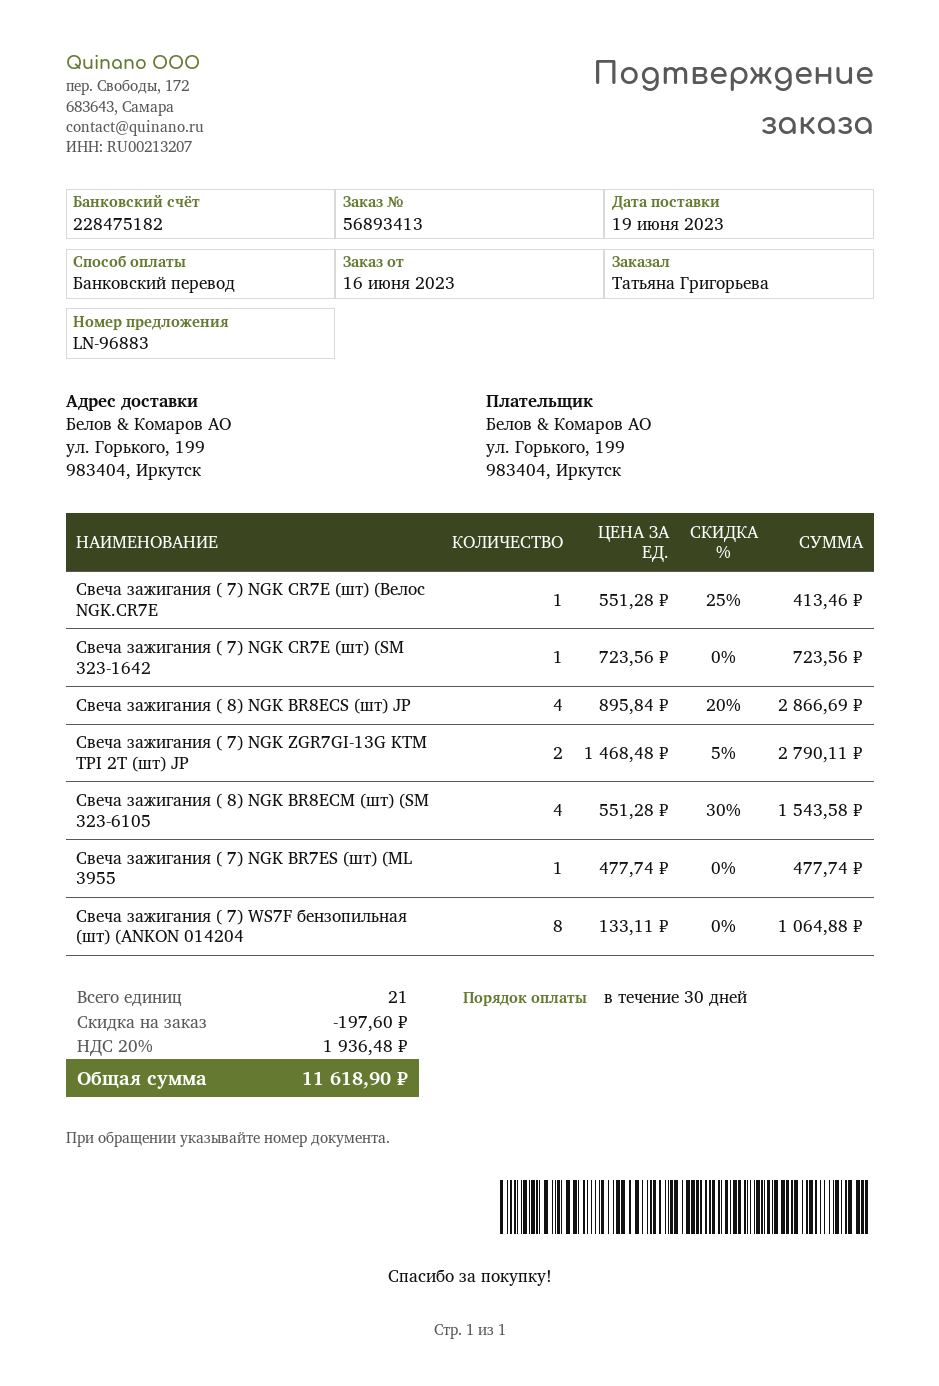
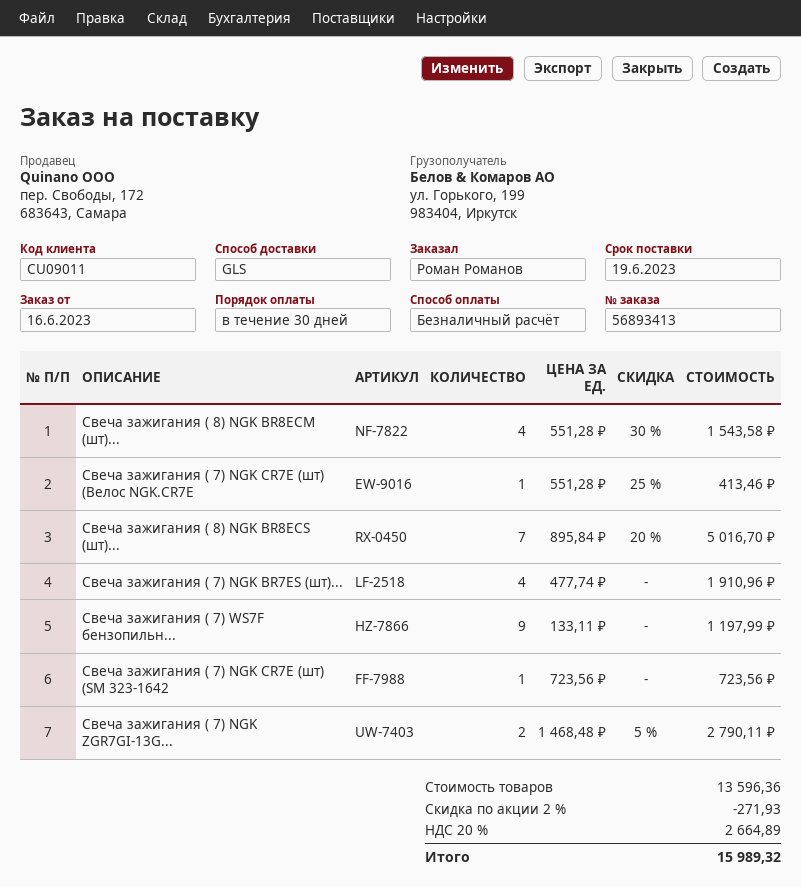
ordered by: Татьяна Григорьева -> Роман Романов
Свеча зажигания ( 8) NGK BR8ECS (шт) JP: 4 x 895.84 - 20% = 2866.69 -> 7 x 895.84 - 20% = 5016.70
Свеча зажигания ( 7) NGK BR7ES (шт) (ML 3955: 1 x 477.74 = 477.74 -> 4 x 477.74 = 1910.96
Свеча зажигания ( 7) WS7F бензопильная (шт) (ANKON 014204: 8 x 133.11 = 1064.88 -> 9 x 133.11 = 1197.99
discount: 197.60 -> 271.93
tax: 20% = 1936.48 -> 20% = 2664.89
total: 11618.90 -> 15989.32

